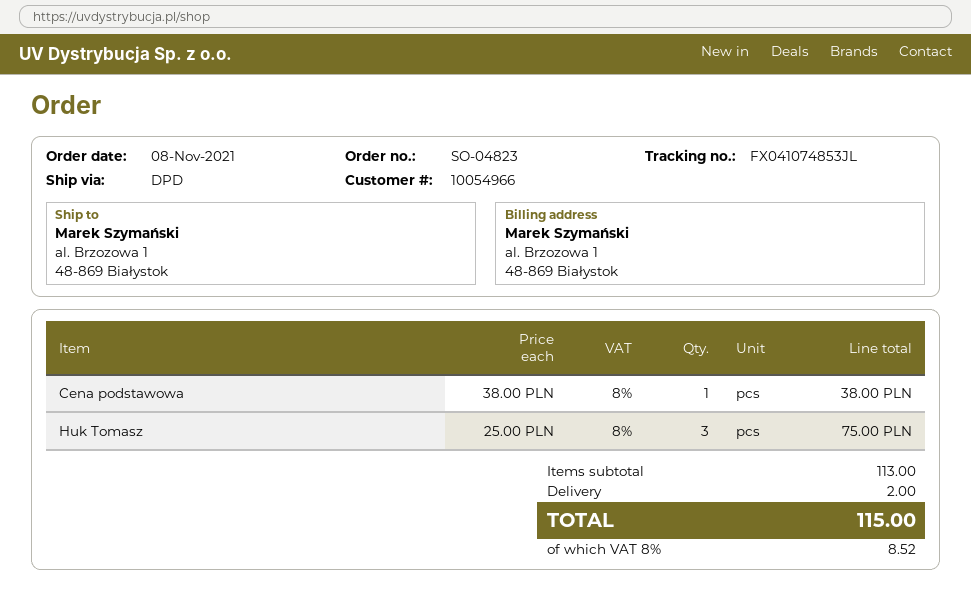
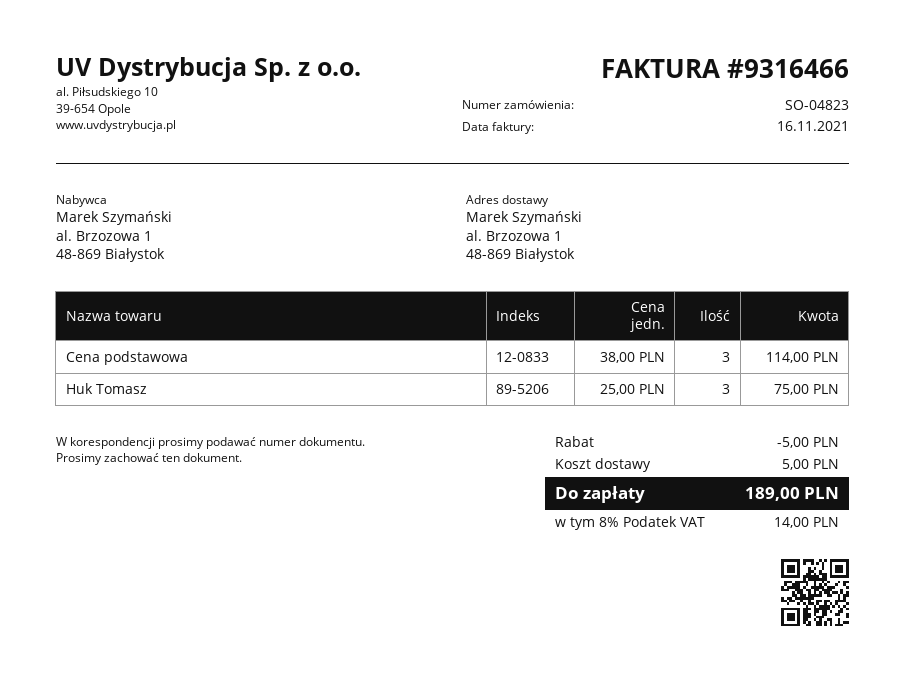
Cena podstawowa: 1 x 38.00 = 38.00 -> 3 x 38.00 = 114.00
discount: none -> 5.00
shipping: 2.00 -> 5.00
tax: 8% = 8.52 -> 8% = 14.00
total: 115.00 -> 189.00

